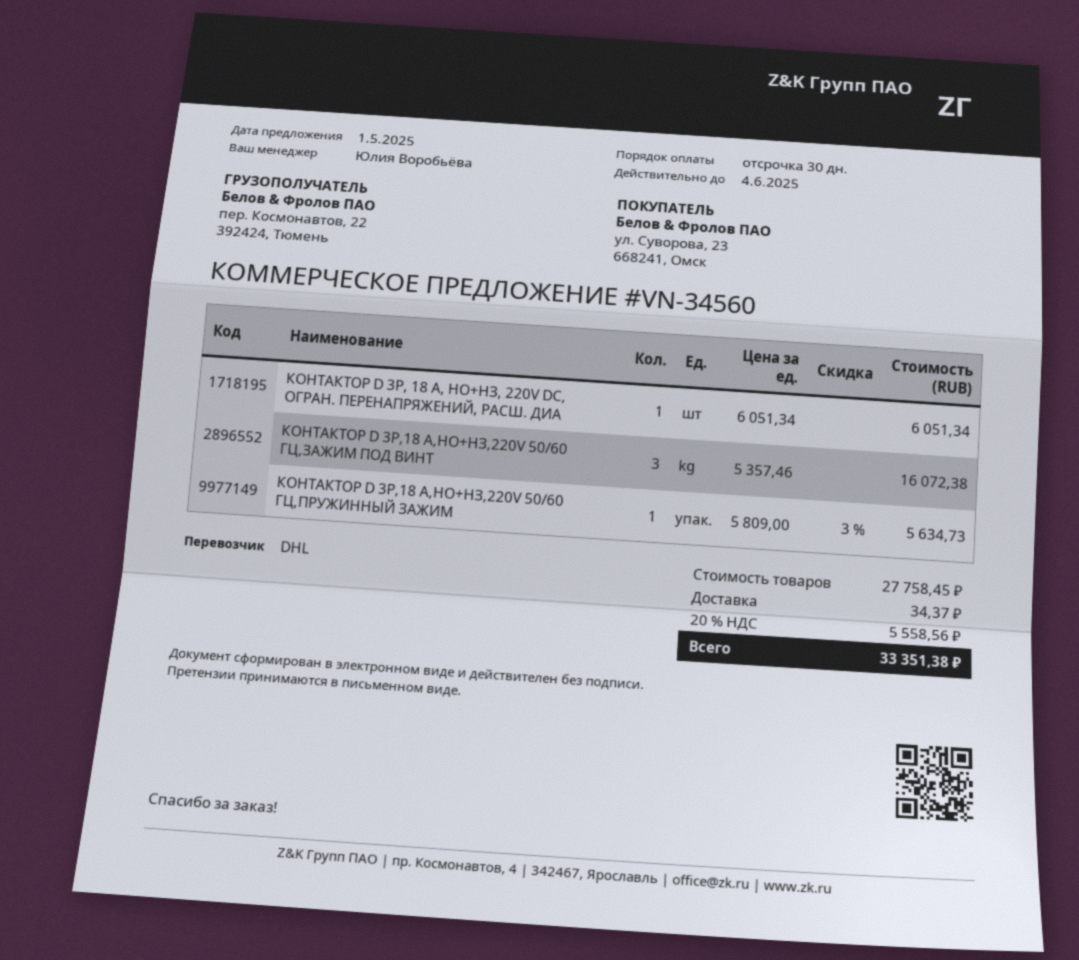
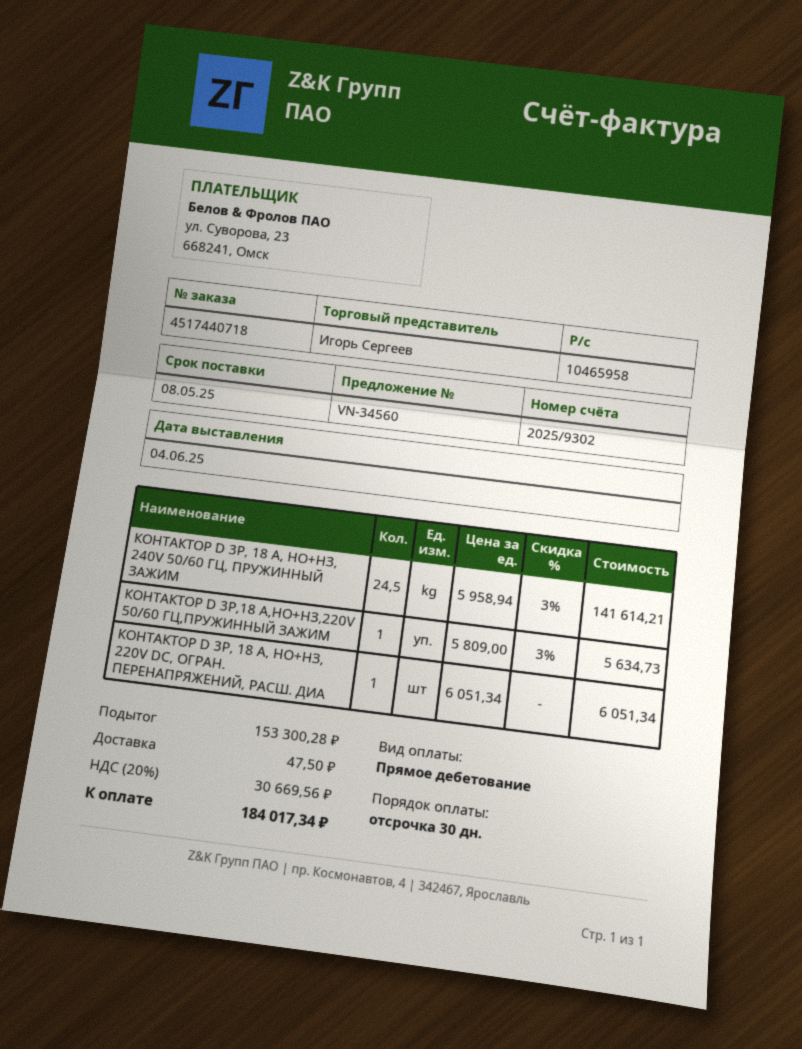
sales rep: Юлия Воробьёва -> Игорь Сергеев
КОНТАКТОР D 3Р,18 A,НО+НЗ,220V 50/60 ГЦ,ЗАЖИМ ПОД ВИНТ: 3 x 5357.46 = 16072.38 -> none
КОНТАКТОР D 3Р, 18 A, НО+НЗ, 240V 50/60 ГЦ, ПРУЖИННЫЙ ЗАЖИМ: none -> 24.5 x 5958.94 - 3% = 141614.21
subtotal: 27758.45 -> 153300.28
shipping: 34.37 -> 47.50
tax: 20% = 5558.56 -> 20% = 30669.56
total: 33351.38 -> 184017.34

